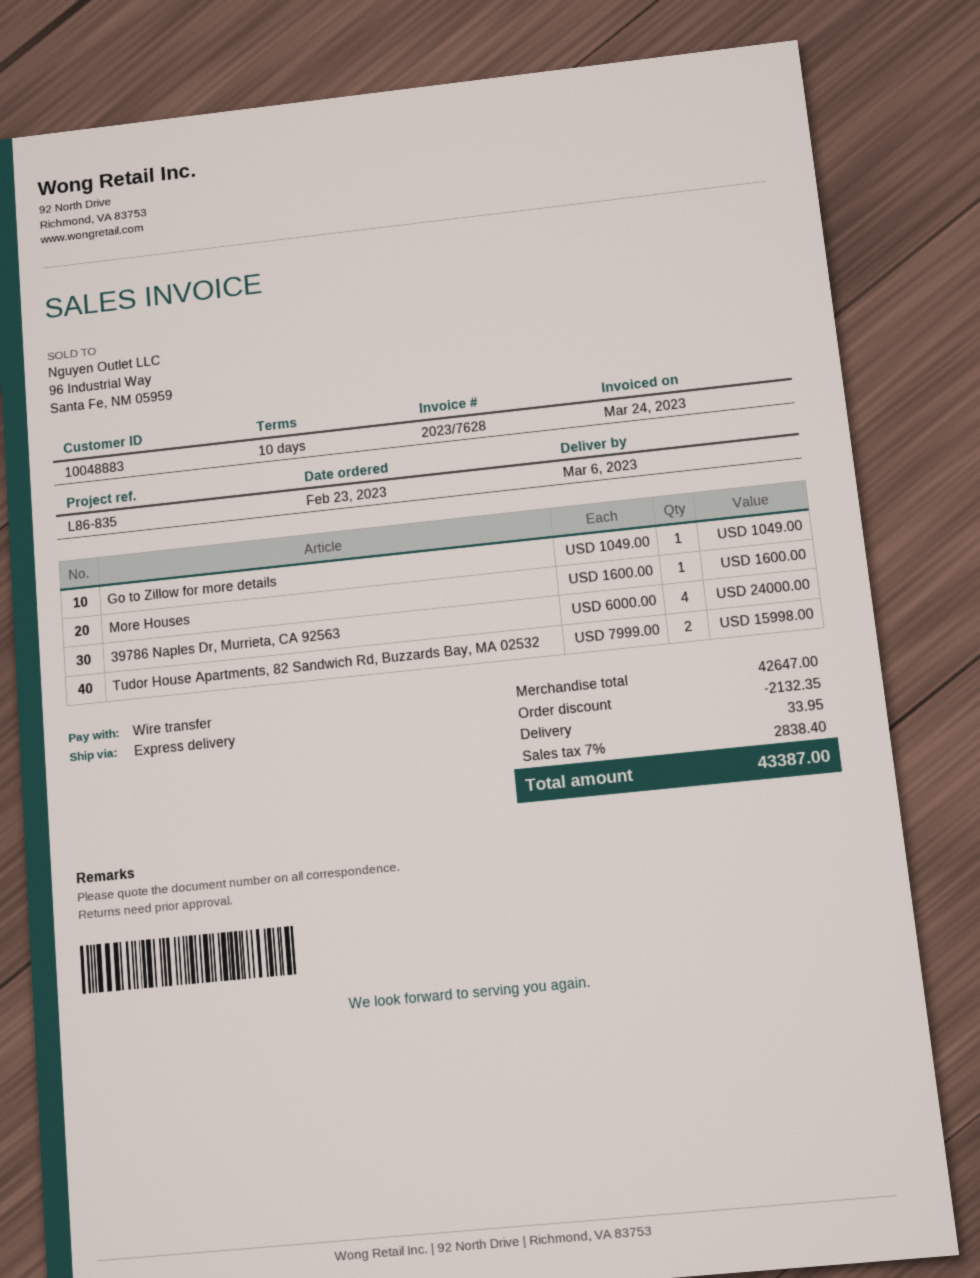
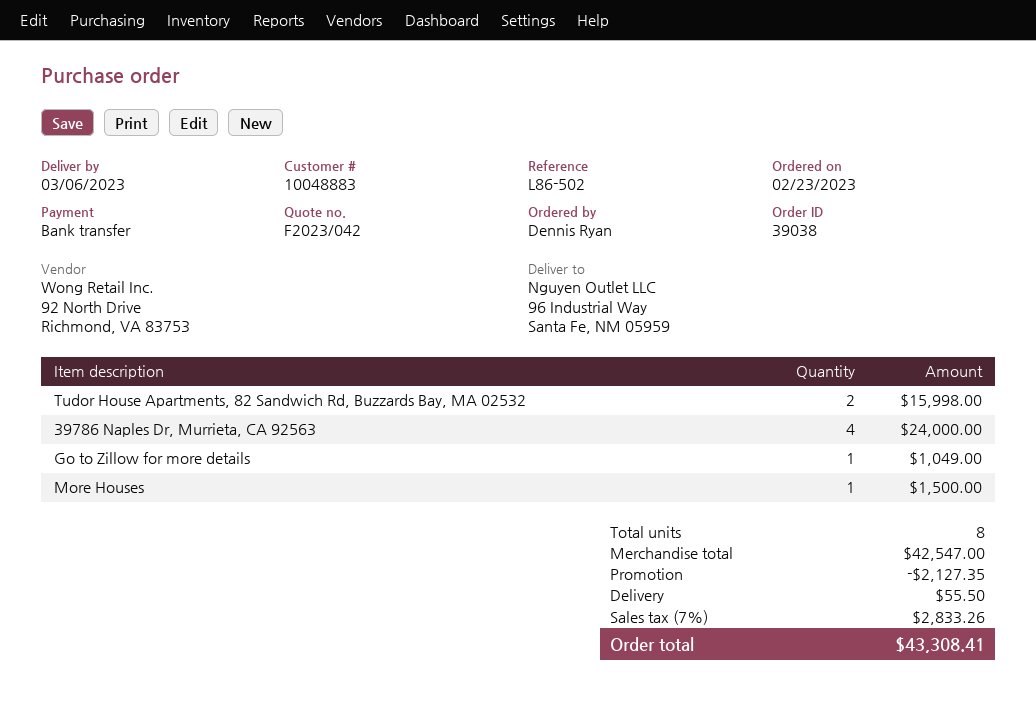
reference: L86-835 -> L86-502
More Houses: 1 for 1600.00 -> 1 for 1500.00
subtotal: 42647.00 -> 42547.00
discount: 2132.35 -> 2127.35
shipping: 33.95 -> 55.50
tax: 7% = 2838.40 -> 7% = 2833.26
total: 43387.00 -> 43308.41

